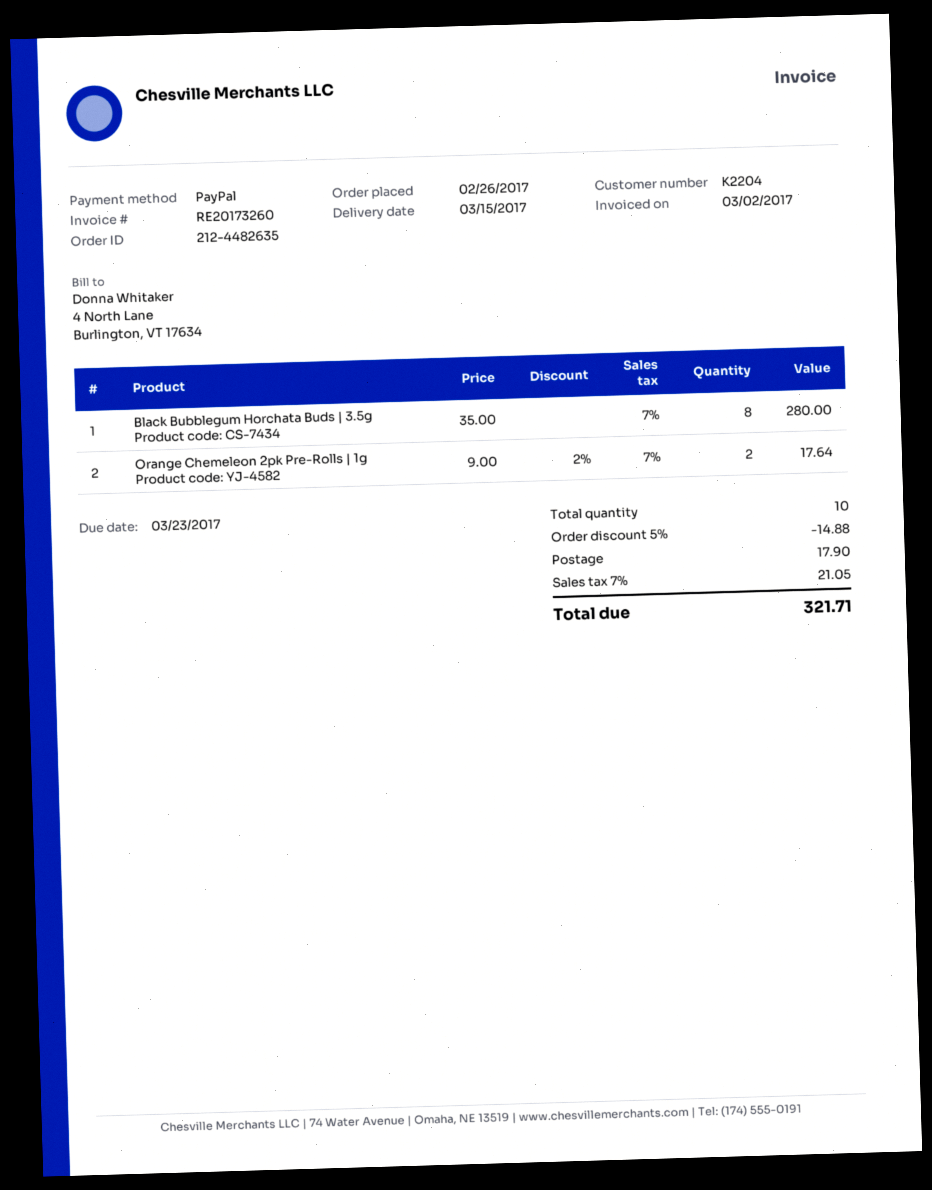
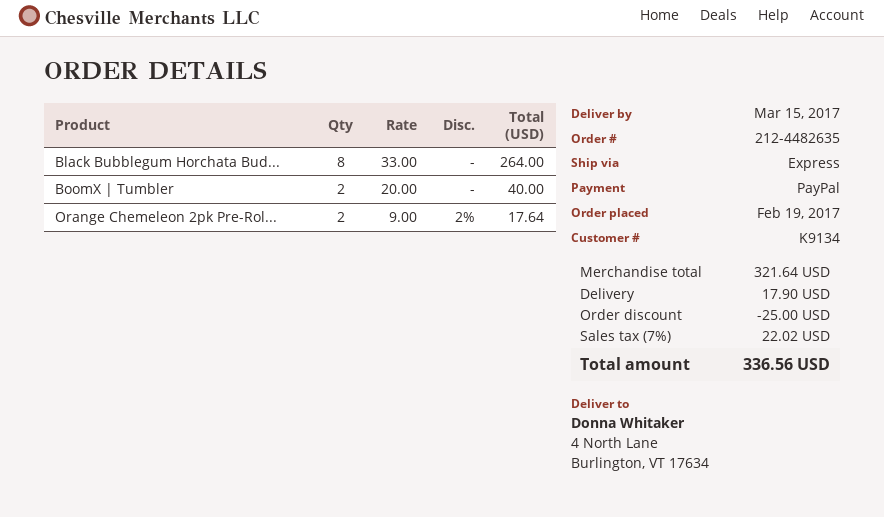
order date: 2017-02-26 -> 2017-02-19
customer number: K2204 -> K9134
Black Bubblegum Horchata Buds | 3.5g: 8 x 35.00 = 280.00 -> 8 x 33.00 = 264.00
BoomX | Tumbler: none -> 2 x 20.00 = 40.00
discount: 14.88 -> 25.00
tax: 7% = 21.05 -> 7% = 22.02
total: 321.71 -> 336.56

